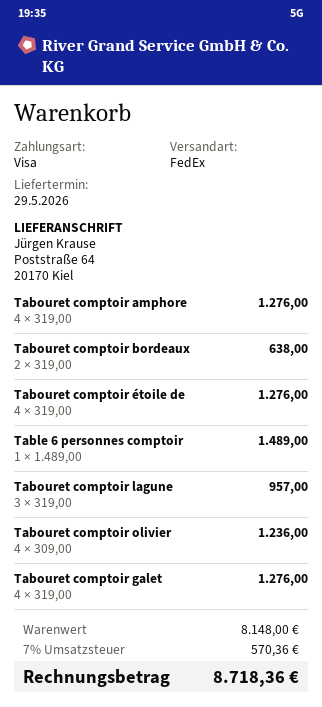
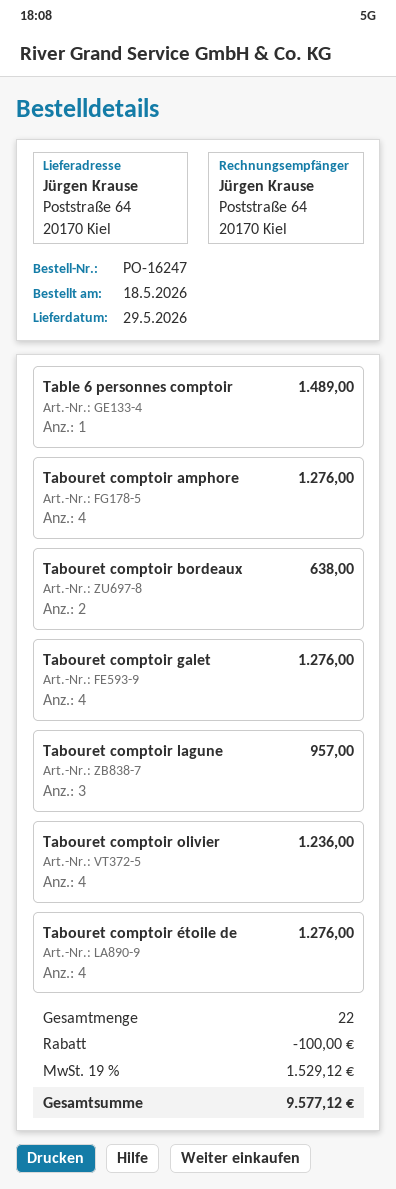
discount: none -> 100.00
tax: 7% = 570.36 -> 19% = 1529.12
total: 8718.36 -> 9577.12

